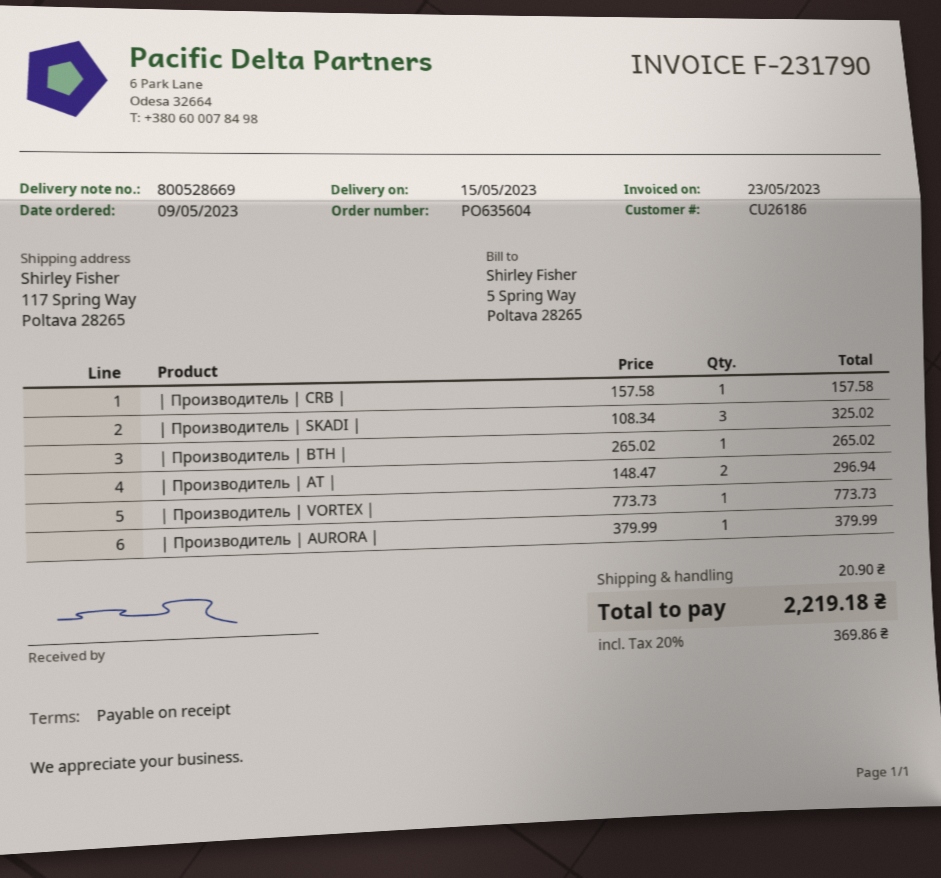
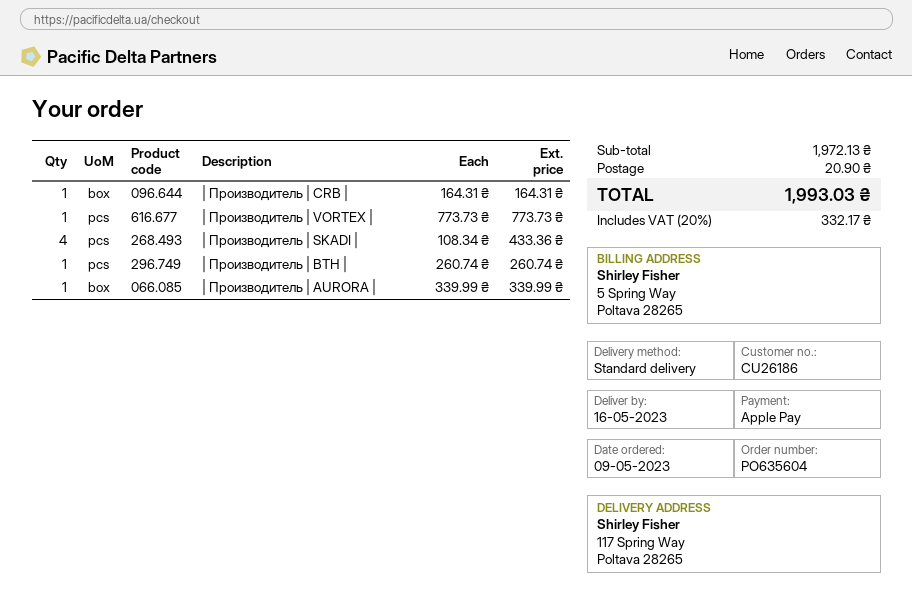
delivery date: 2023-05-15 -> 2023-05-16
| Производитель | CRB |: 1 x 157.58 = 157.58 -> 1 x 164.31 = 164.31
| Производитель | SKADI |: 3 x 108.34 = 325.02 -> 4 x 108.34 = 433.36
| Производитель | ВТН |: 1 x 265.02 = 265.02 -> 1 x 260.74 = 260.74
| Производитель | АТ |: 2 x 148.47 = 296.94 -> none
| Производитель | AURORA |: 1 x 379.99 = 379.99 -> 1 x 339.99 = 339.99
tax: 20% = 369.86 -> 20% = 332.17
total: 2219.18 -> 1993.03

